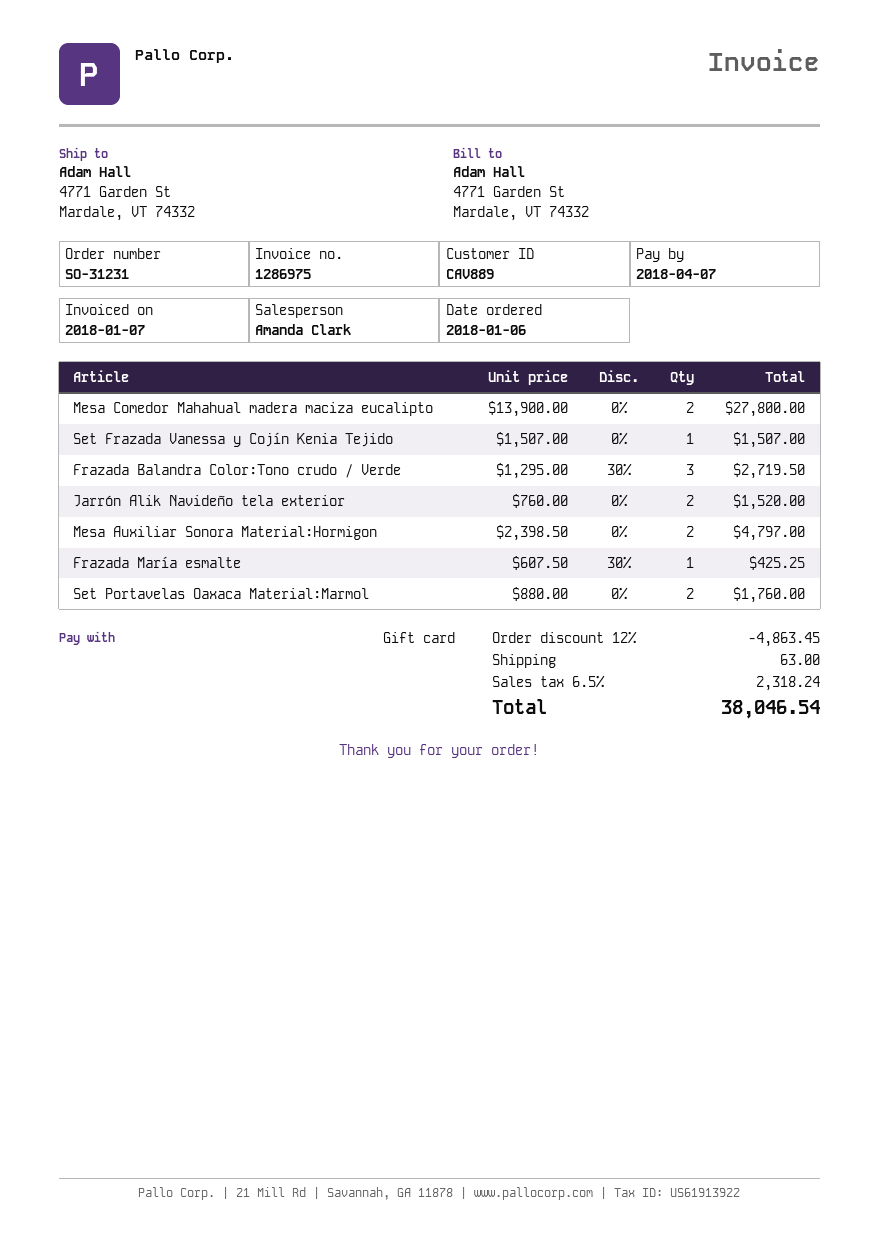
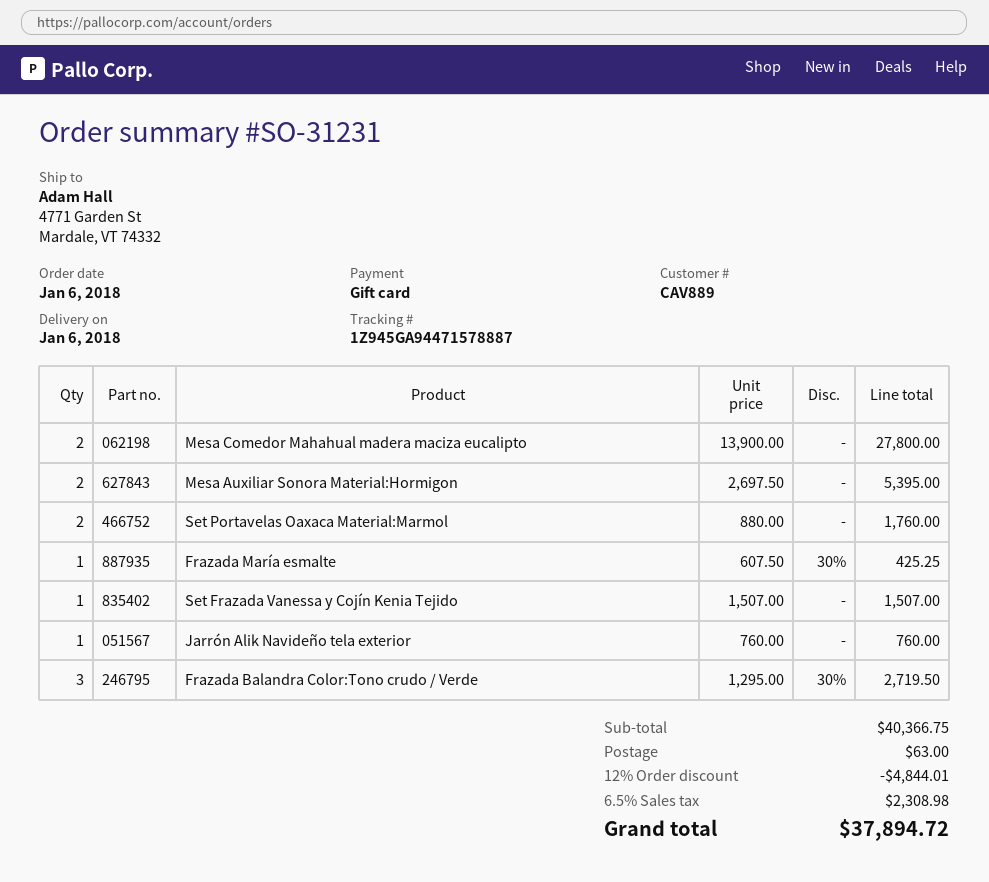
Jarrón Alik Navideño tela exterior: 2 x 760.00 = 1520.00 -> 1 x 760.00 = 760.00
Mesa Auxiliar Sonora Material:Hormigon: 2 x 2398.50 = 4797.00 -> 2 x 2697.50 = 5395.00
discount: 12% = 4863.45 -> 12% = 4844.01
tax: 6.5% = 2318.24 -> 6.5% = 2308.98
total: 38046.54 -> 37894.72

